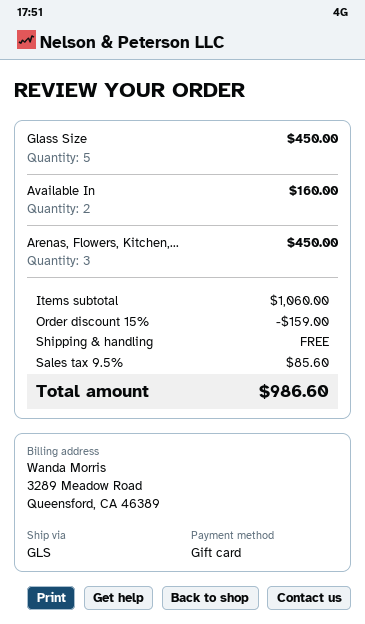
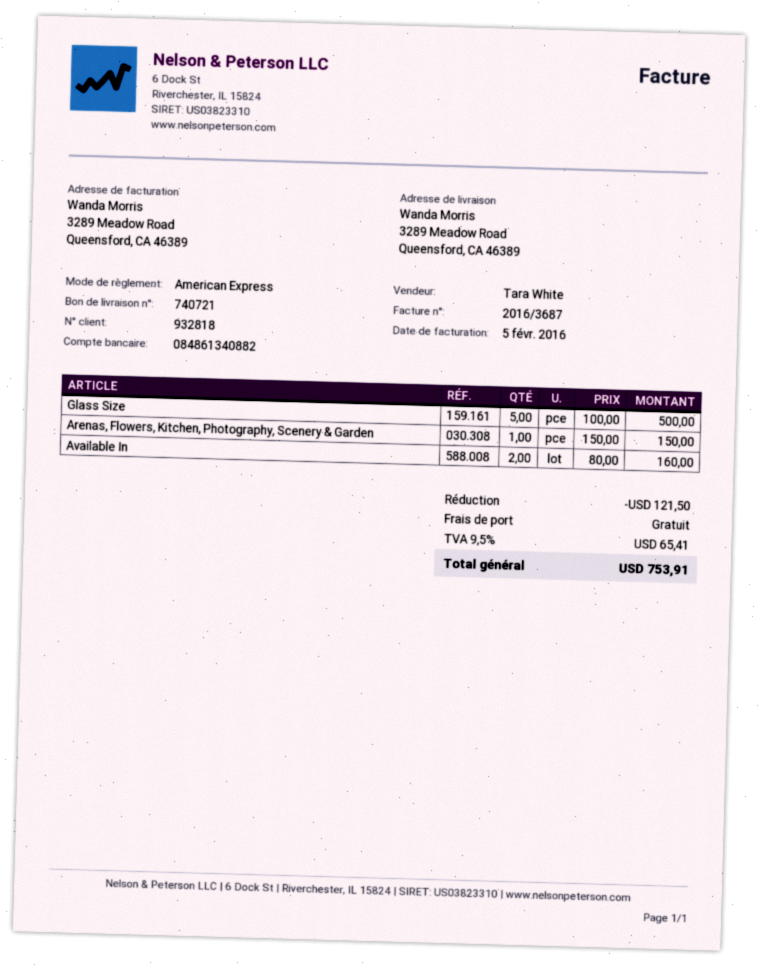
payment method: gift card -> American Express
Glass Size: 5 for 450.00 -> 5 for 500.00
Arenas, Flowers, Kitchen,...: 3 for 450.00 -> 1 for 150.00
discount: 159.00 -> 121.50
tax: 9.5% = 85.60 -> 9.5% = 65.41
total: 986.60 -> 753.91

